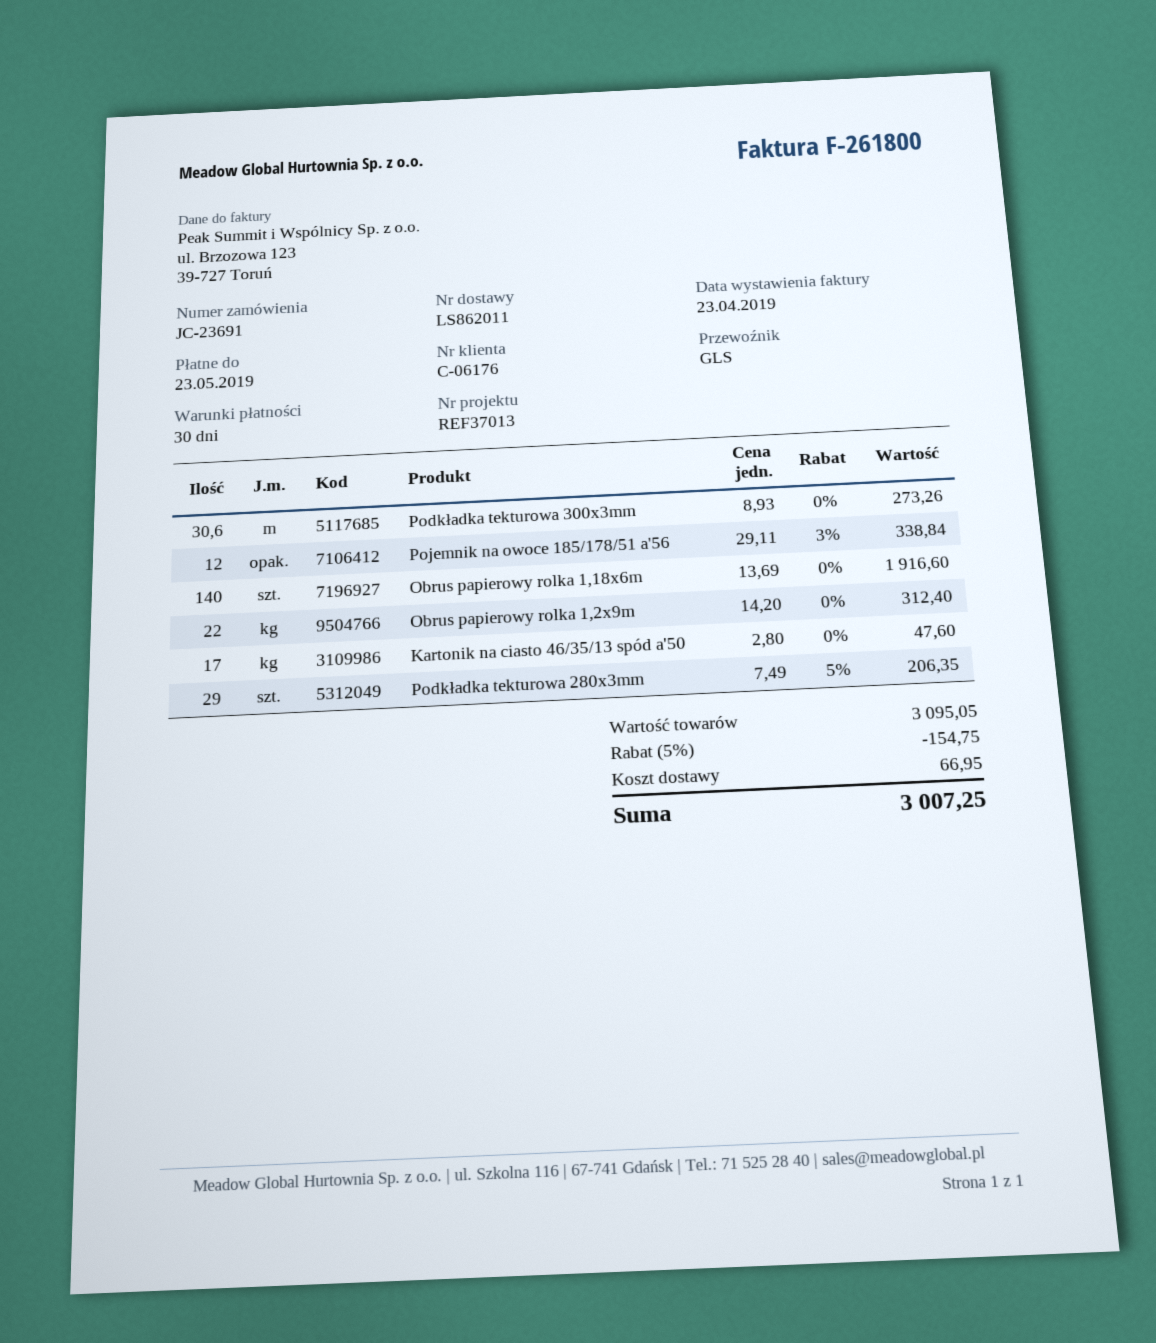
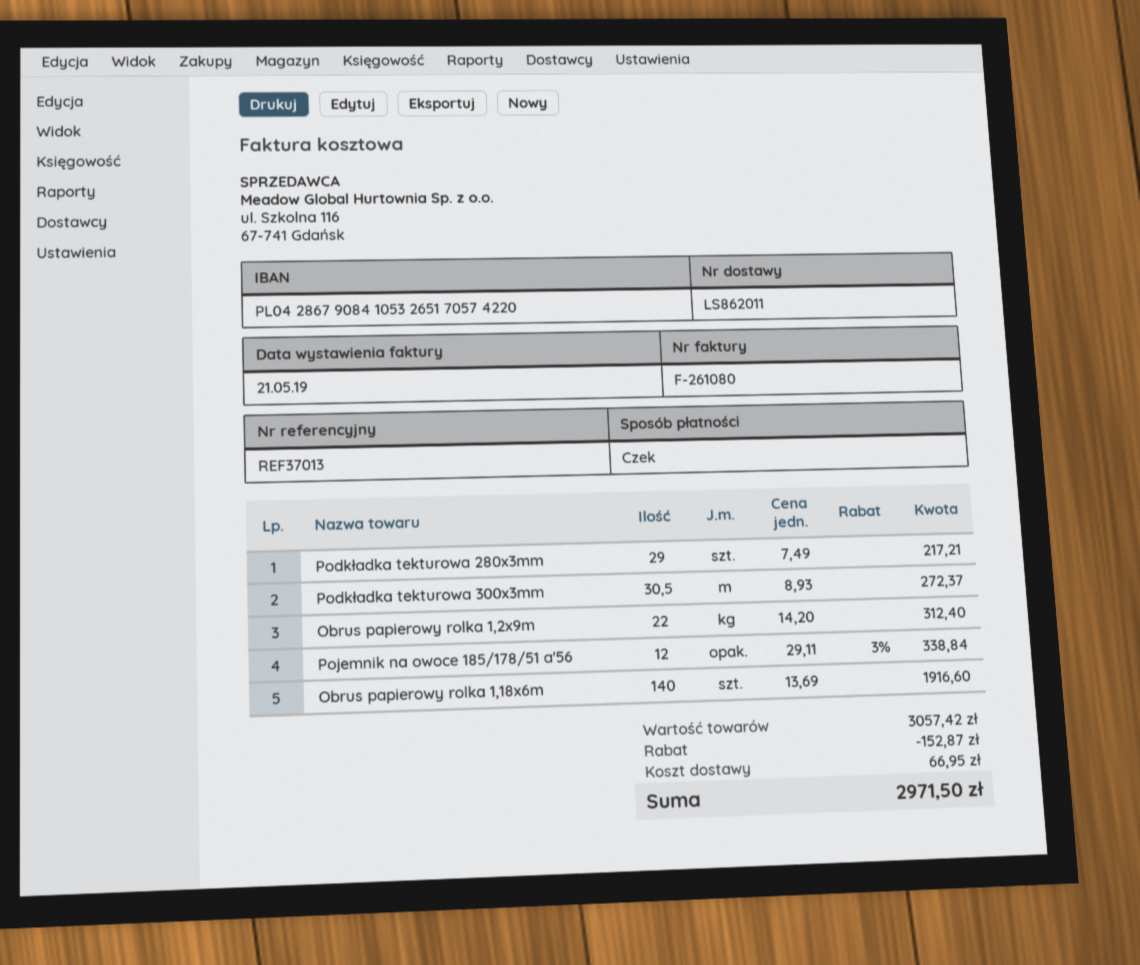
invoice number: F-261800 -> F-261080
invoice date: 2019-04-23 -> 2019-05-21
Podkładka tekturowa 300x3mm: 30.6 x 8.93 = 273.26 -> 30.5 x 8.93 = 272.37
Kartonik na ciasto 46/35/13 spód a'50: 17 x 2.80 = 47.60 -> none
Podkładka tekturowa 280x3mm: 29 x 7.49 - 5% = 206.35 -> 29 x 7.49 = 217.21
subtotal: 3095.05 -> 3057.42
discount: 154.75 -> 152.87
total: 3007.25 -> 2971.50

